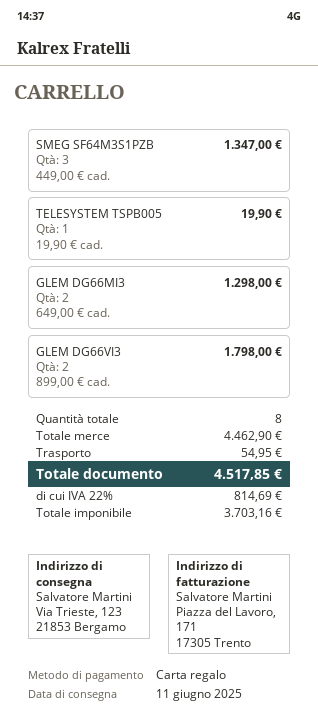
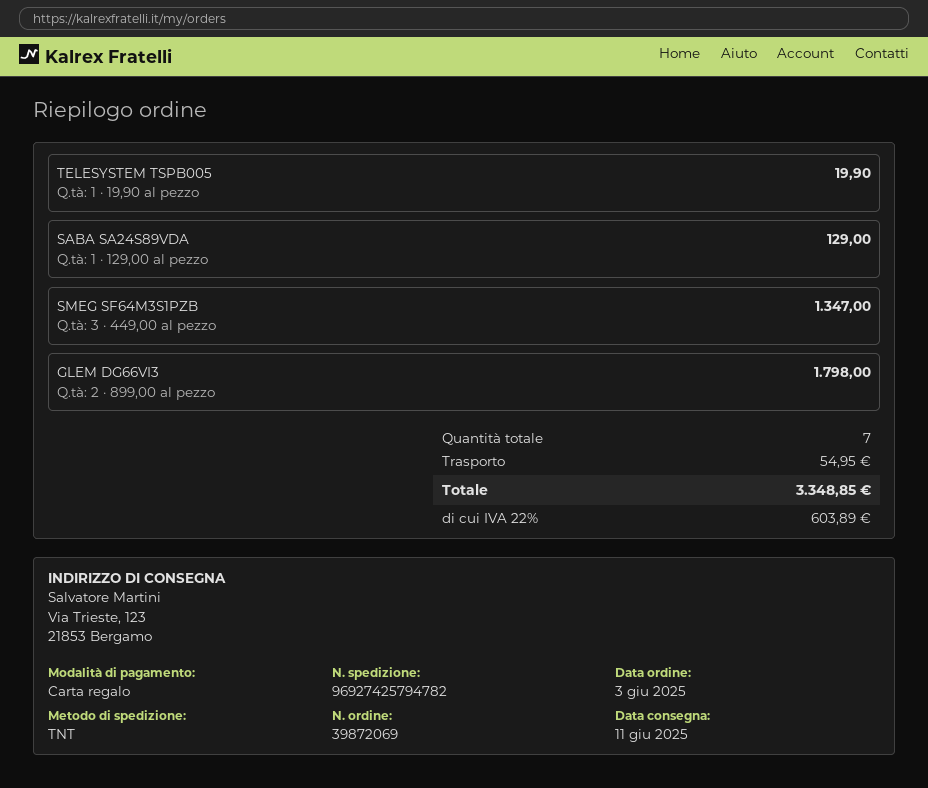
GLEM DG66MI3: 2 x 649.00 = 1298.00 -> none
SABA SA24S89VDA: none -> 1 x 129.00 = 129.00
total quantity: 8 -> 7
tax: 22% = 814.69 -> 22% = 603.89
total: 4517.85 -> 3348.85

